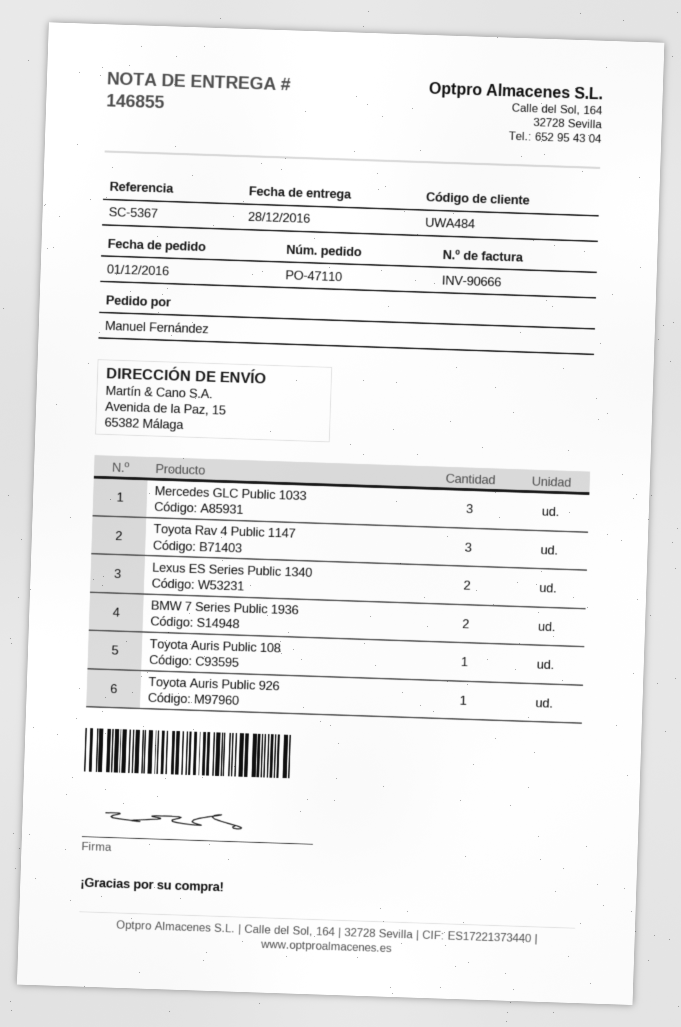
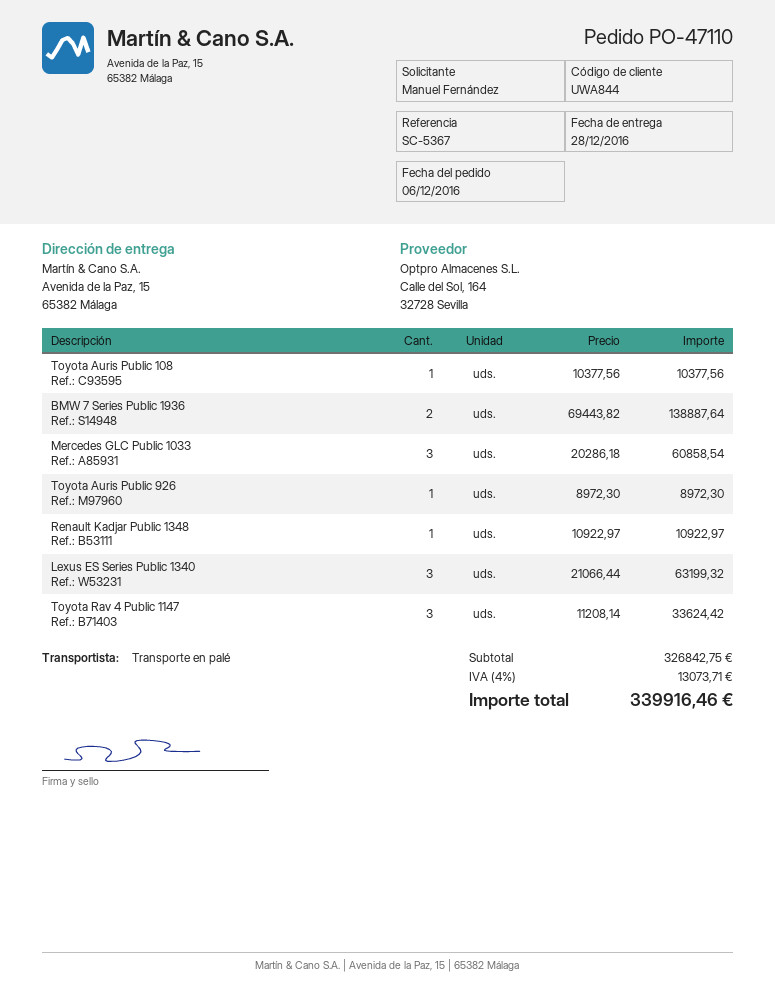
order date: 2016-12-01 -> 2016-12-06
customer number: UWA484 -> UWA844
Lexus ES Series Public 1340: 2 -> 3
Renault Kadjar Public 1348: none -> 1

